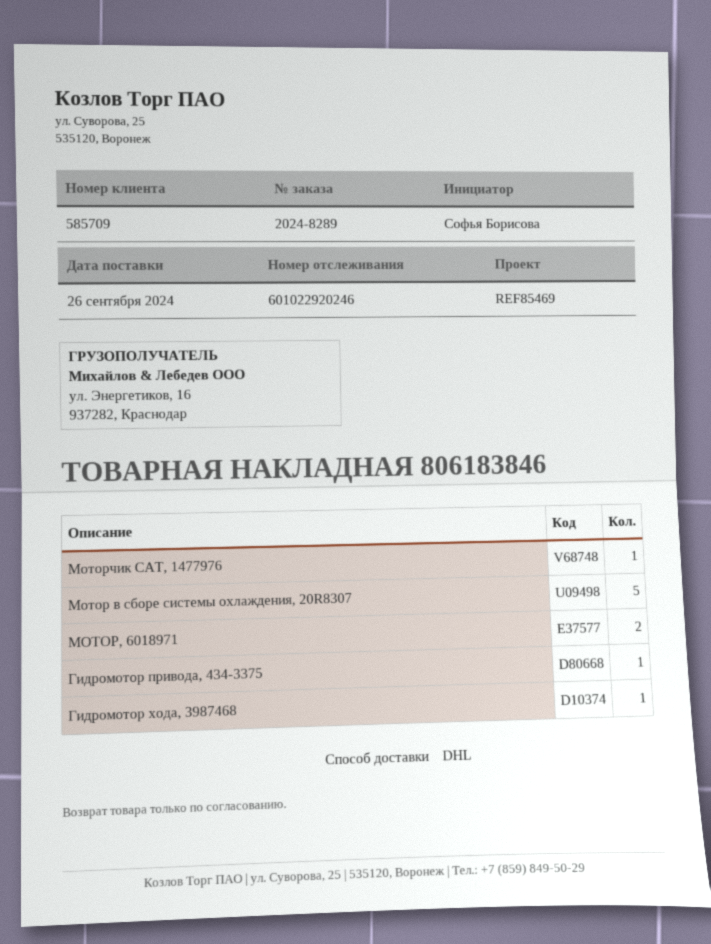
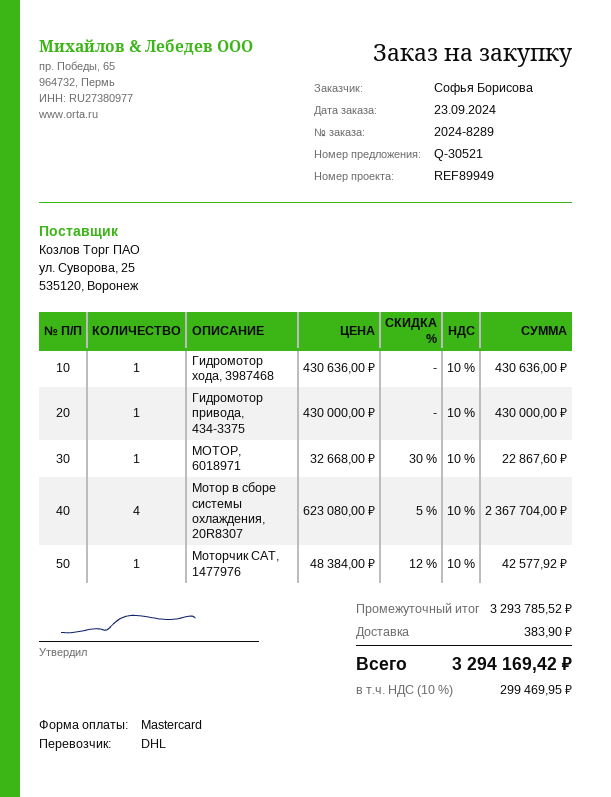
reference: REF85469 -> REF89949
Мотор в сборе системы охлаждения, 20R8307: 5 -> 4
МОТОР, 6018971: 2 -> 1

